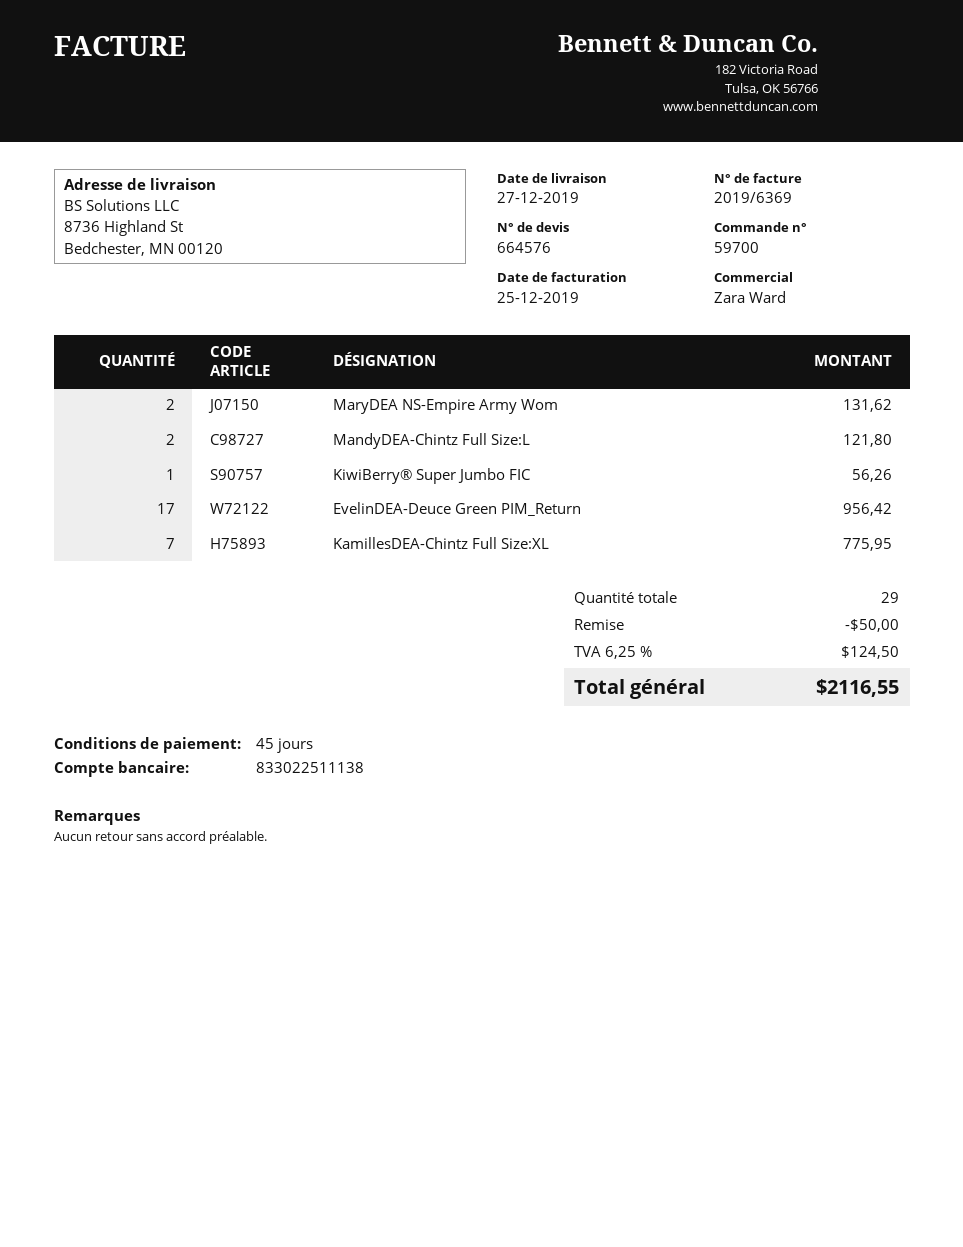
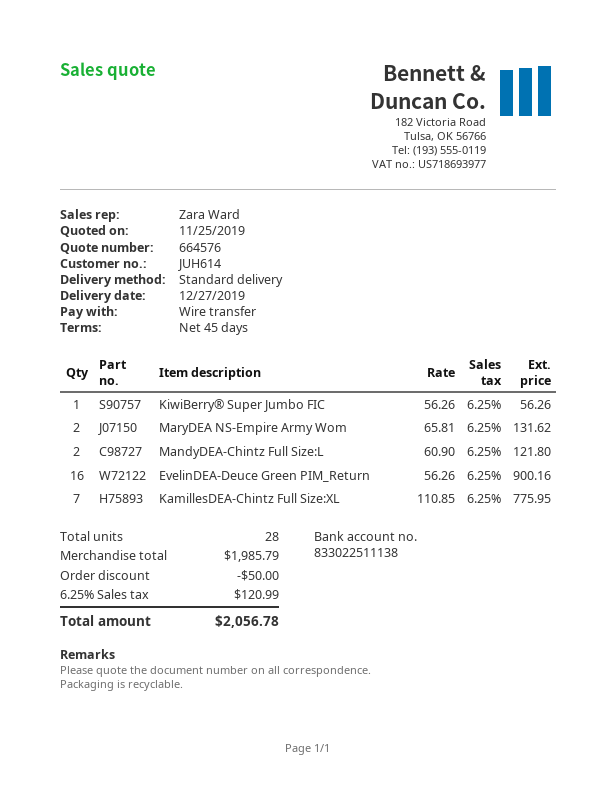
EvelinDEA-Deuce Green PIM_Return: 17 for 956.42 -> 16 for 900.16
total quantity: 29 -> 28
tax: 6.25% = 124.50 -> 6.25% = 120.99
total: 2116.55 -> 2056.78

